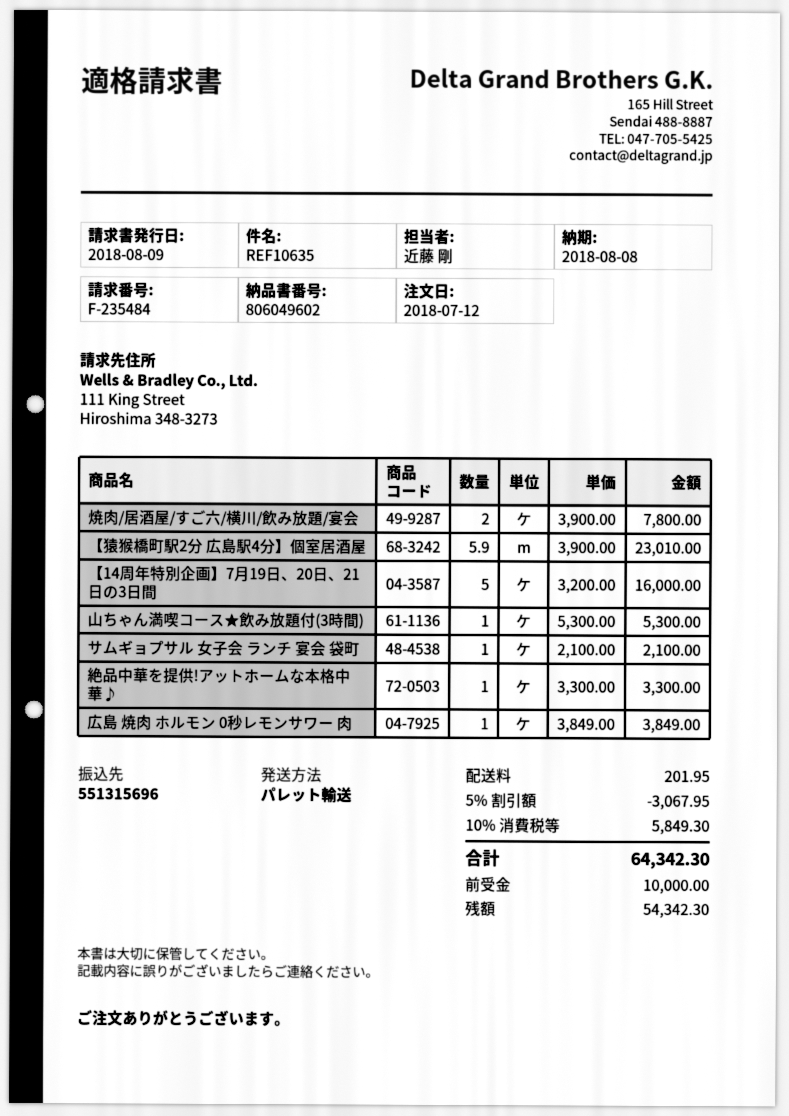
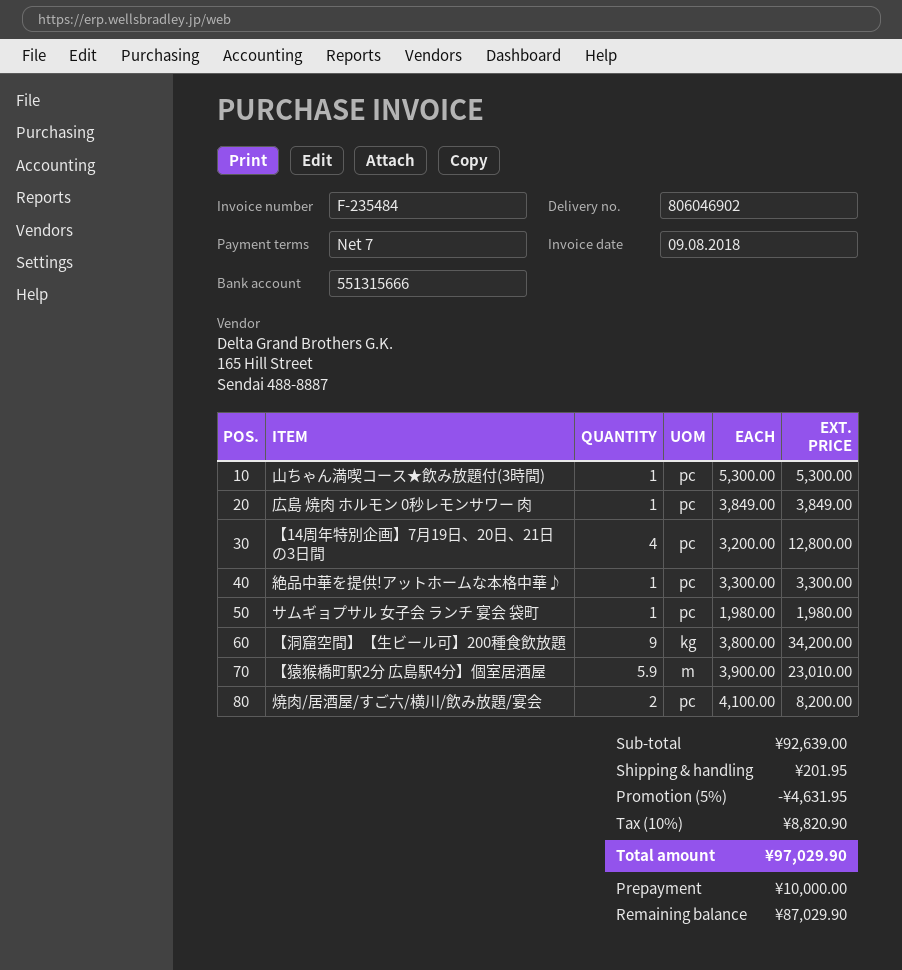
delivery note number: 806049602 -> 806046902
bank account: 551315696 -> 551315666
焼肉/居酒屋/すご六/横川/飲み放題/宴会: 2 x 3900.00 = 7800.00 -> 2 x 4100.00 = 8200.00
【14周年特別企画】7月19日、20日、21日の3日間: 5 x 3200.00 = 16000.00 -> 4 x 3200.00 = 12800.00
サムギョプサル 女子会 ランチ 宴会 袋町: 1 x 2100.00 = 2100.00 -> 1 x 1980.00 = 1980.00
【洞窟空間】【生ビール可】200種食飲放題: none -> 9 x 3800.00 = 34200.00
discount: 5% = 3067.95 -> 5% = 4631.95
tax: 10% = 5849.30 -> 10% = 8820.90
total: 64342.30 -> 97029.90
balance: 54342.30 -> 87029.90

